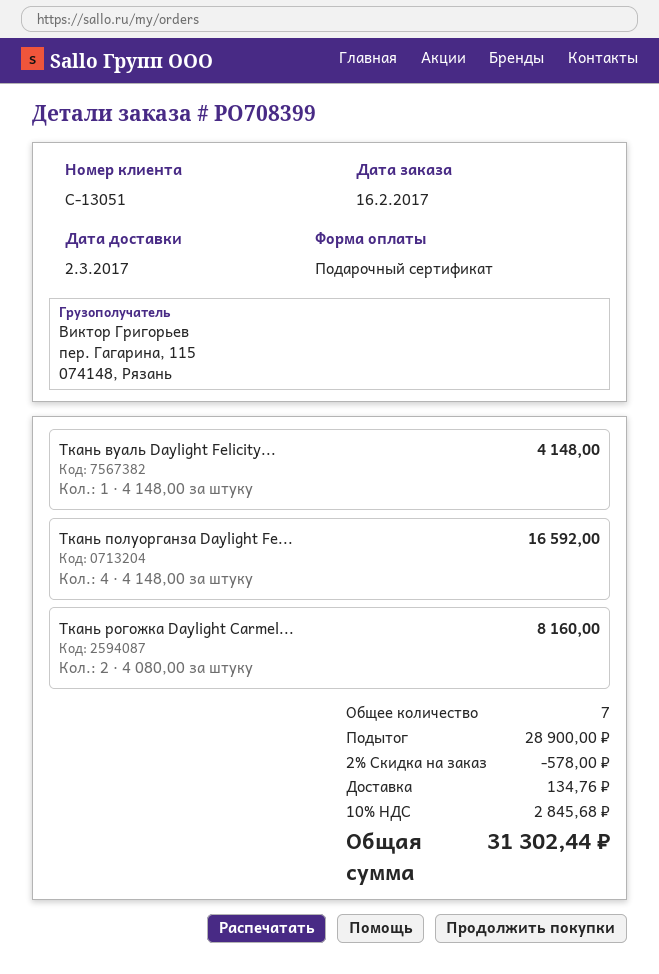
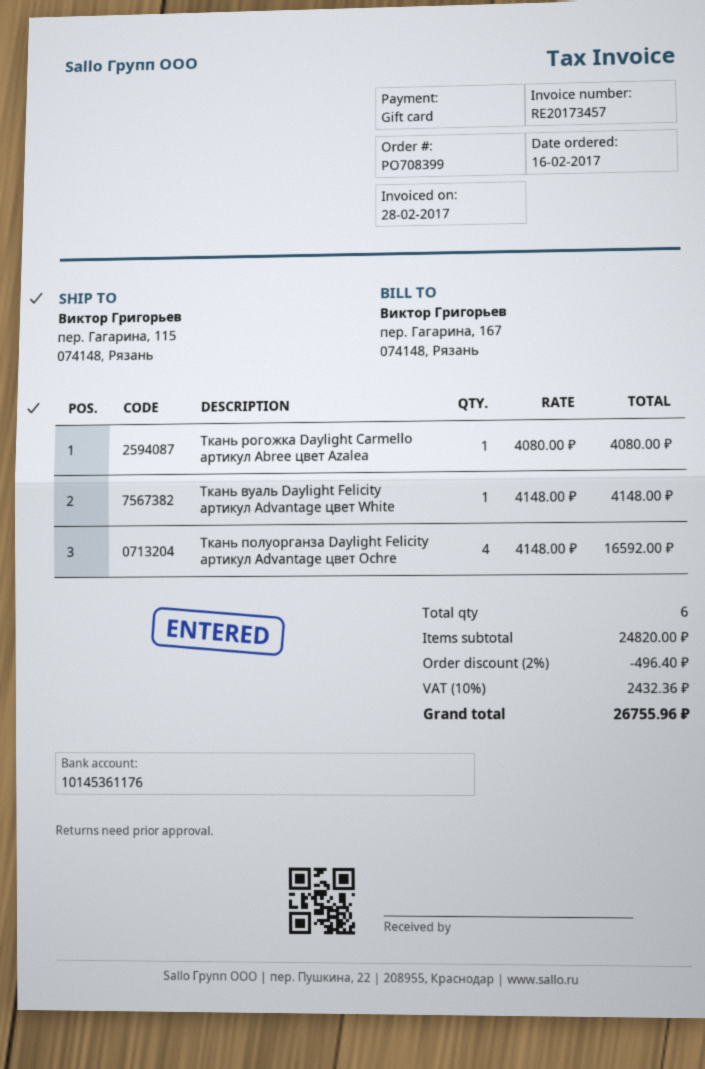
Ткань рогожка Daylight Carmel...: 2 x 4080.00 = 8160.00 -> 1 x 4080.00 = 4080.00
total quantity: 7 -> 6
subtotal: 28900.00 -> 24820.00
discount: 2% = 578.00 -> 2% = 496.40
shipping: 134.76 -> none
tax: 10% = 2845.68 -> 10% = 2432.36
total: 31302.44 -> 26755.96

